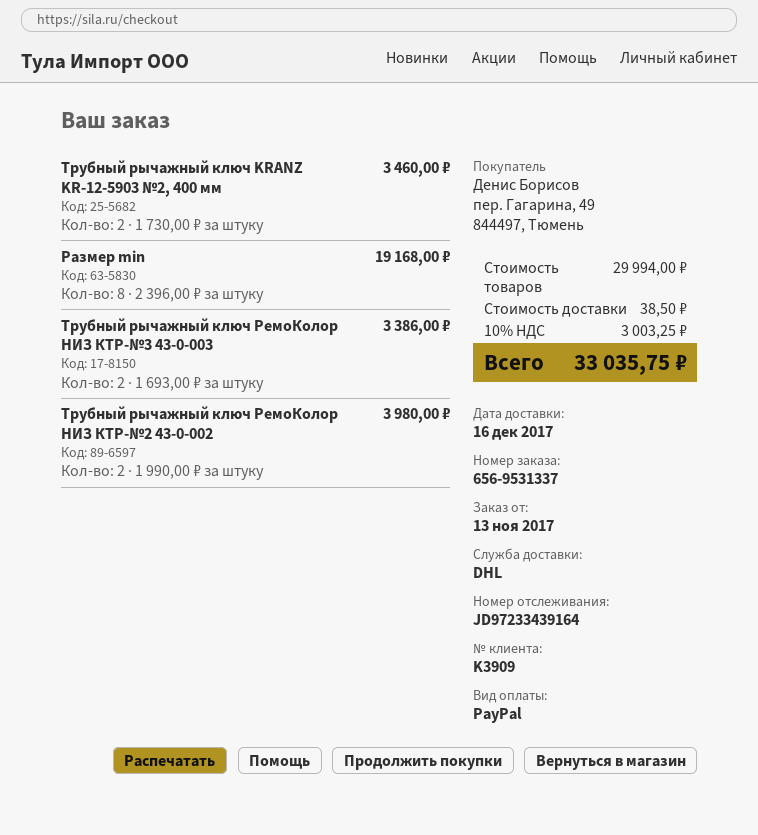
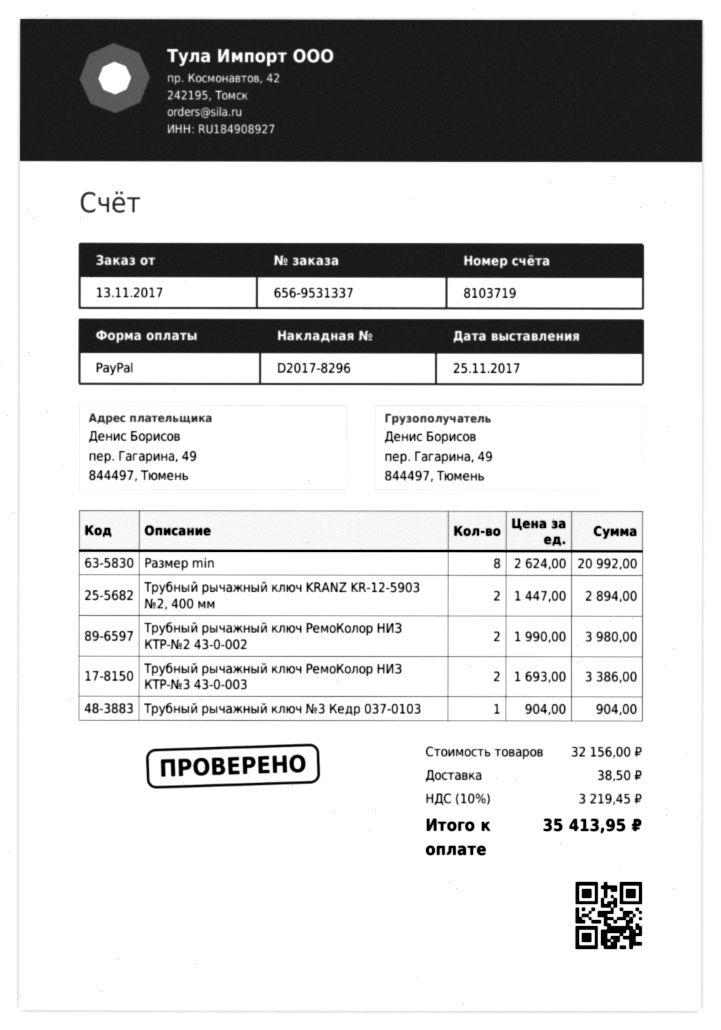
Трубный рычажный ключ KRANZ KR-12-5903 №2, 400 мм: 2 x 1730.00 = 3460.00 -> 2 x 1447.00 = 2894.00
Размер min: 8 x 2396.00 = 19168.00 -> 8 x 2624.00 = 20992.00
Трубный рычажный ключ №3 Кедр 037-0103: none -> 1 x 904.00 = 904.00
subtotal: 29994.00 -> 32156.00
tax: 10% = 3003.25 -> 10% = 3219.45
total: 33035.75 -> 35413.95

